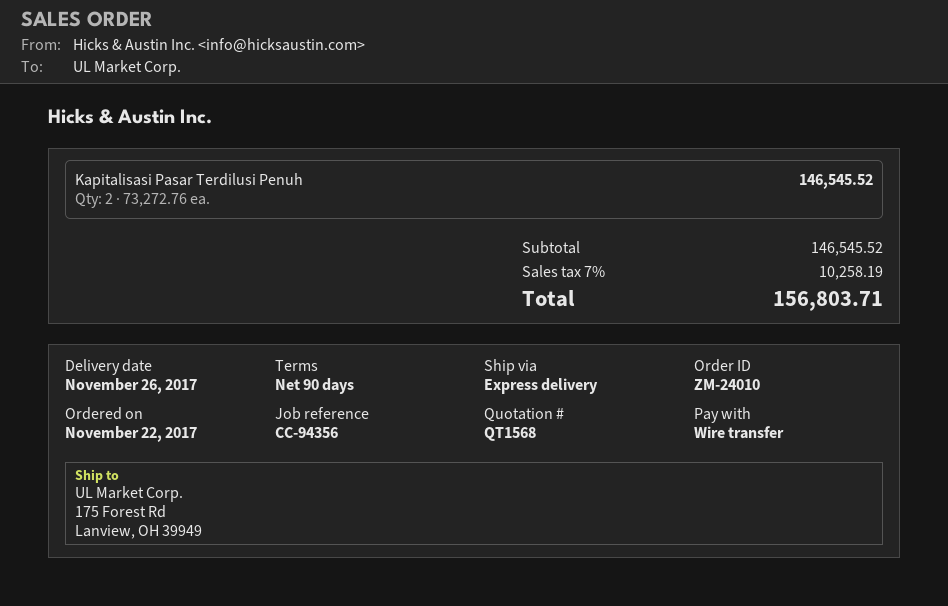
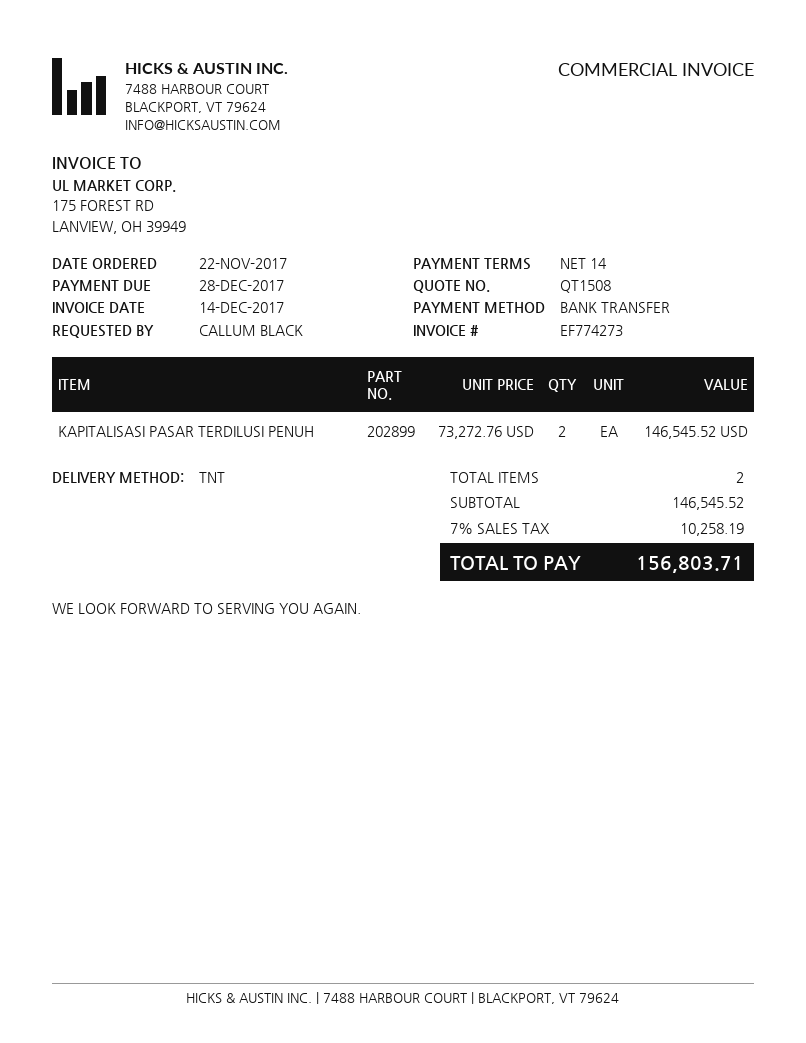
quote number: QT1568 -> QT1508
payment terms: 90 days -> 14 days
shipping method: express -> TNT

